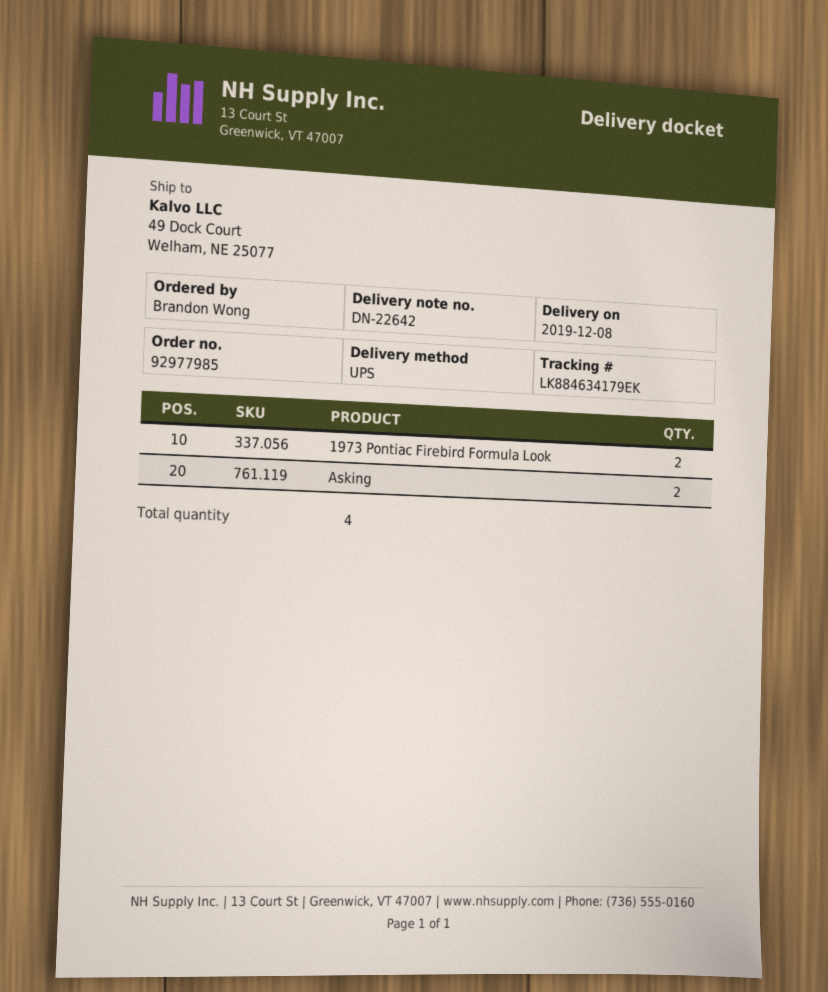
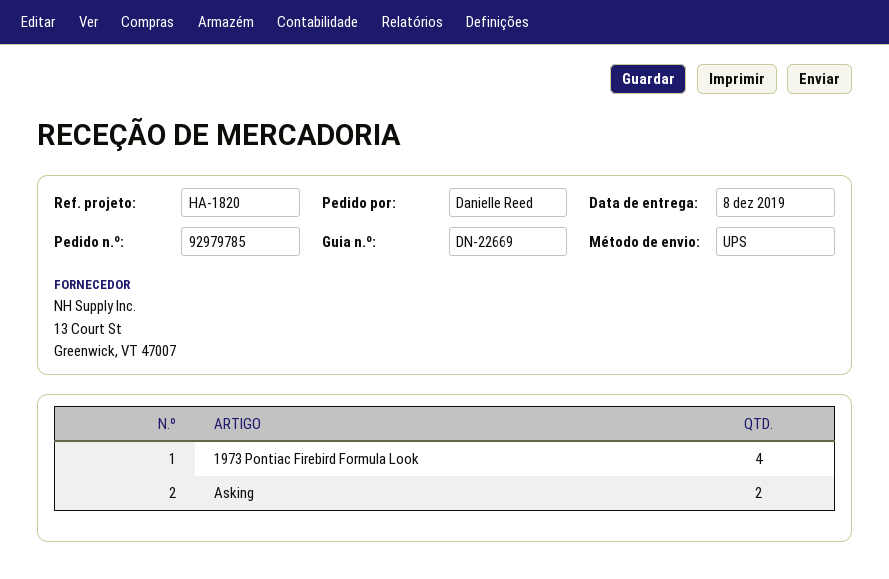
order number: 92977985 -> 92979785
delivery note number: DN-22642 -> DN-22669
ordered by: Brandon Wong -> Danielle Reed
1973 Pontiac Firebird Formula Look: 2 -> 4

